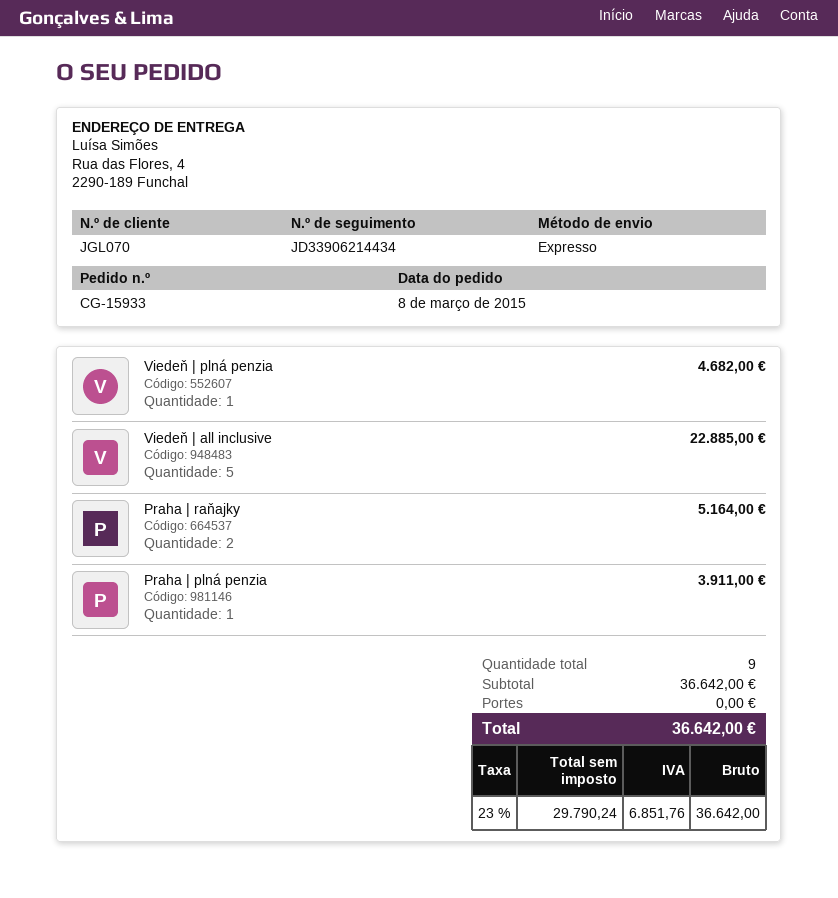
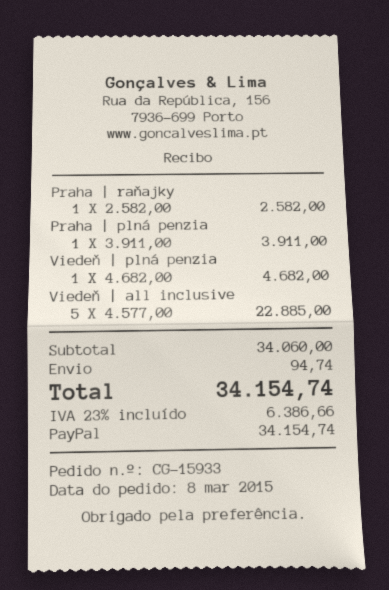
Praha | raňajky: 2 for 5164.00 -> 1 for 2582.00
subtotal: 36642.00 -> 34060.00
shipping: 0.00 -> 94.74
tax: 23% = 6851.76 -> 23% = 6386.66
total: 36642.00 -> 34154.74

